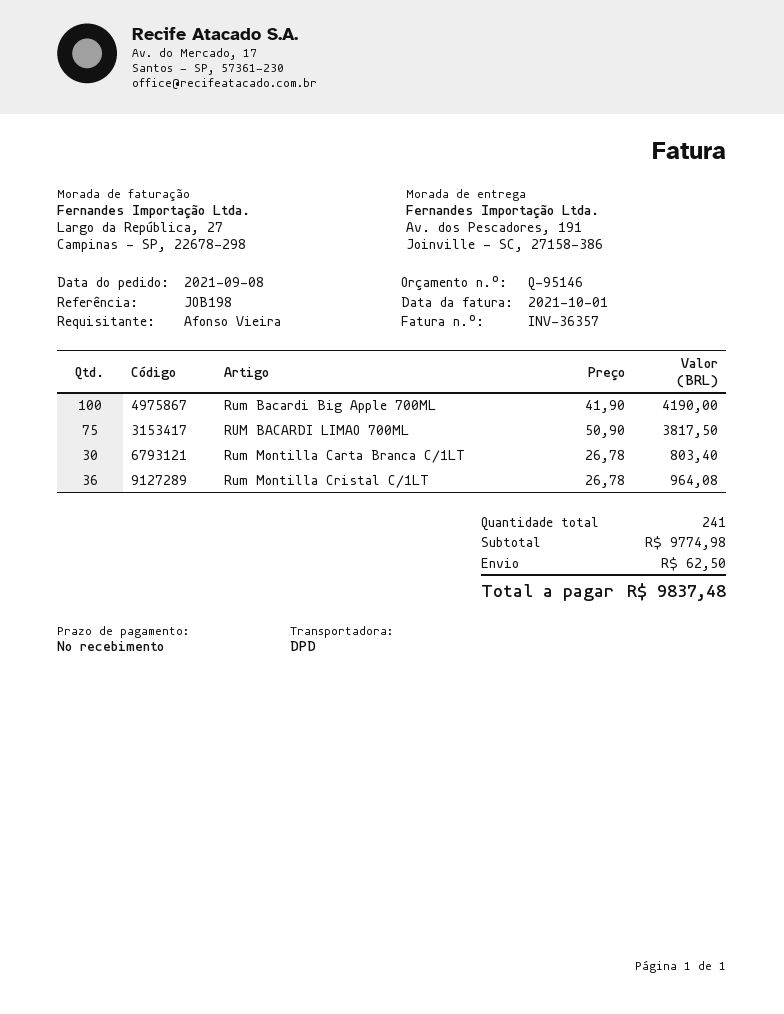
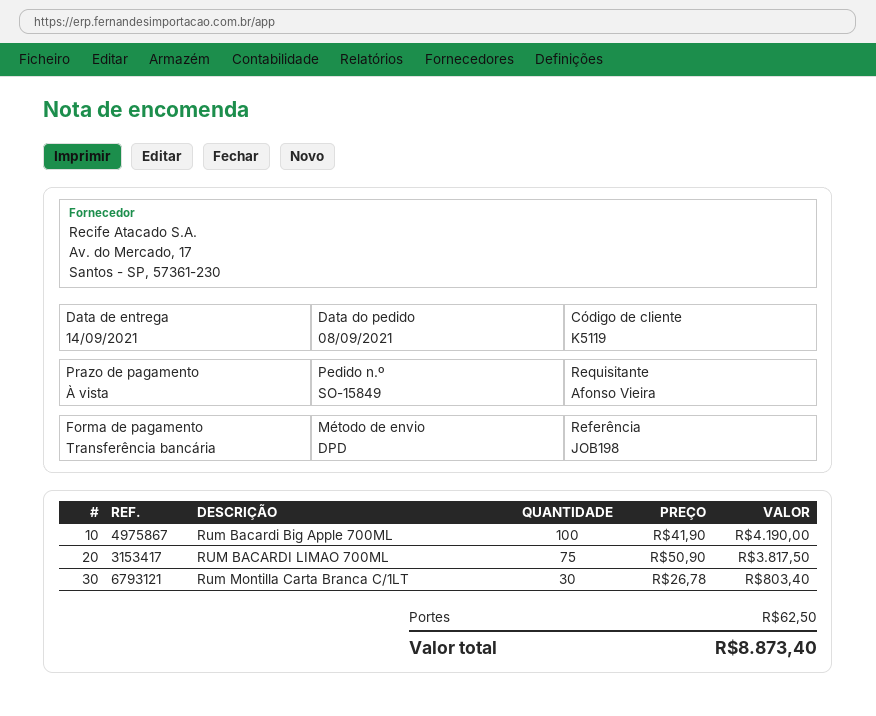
Rum Montilla Cristal C/1LT: 36 x 26.78 = 964.08 -> none
total: 9837.48 -> 8873.40

